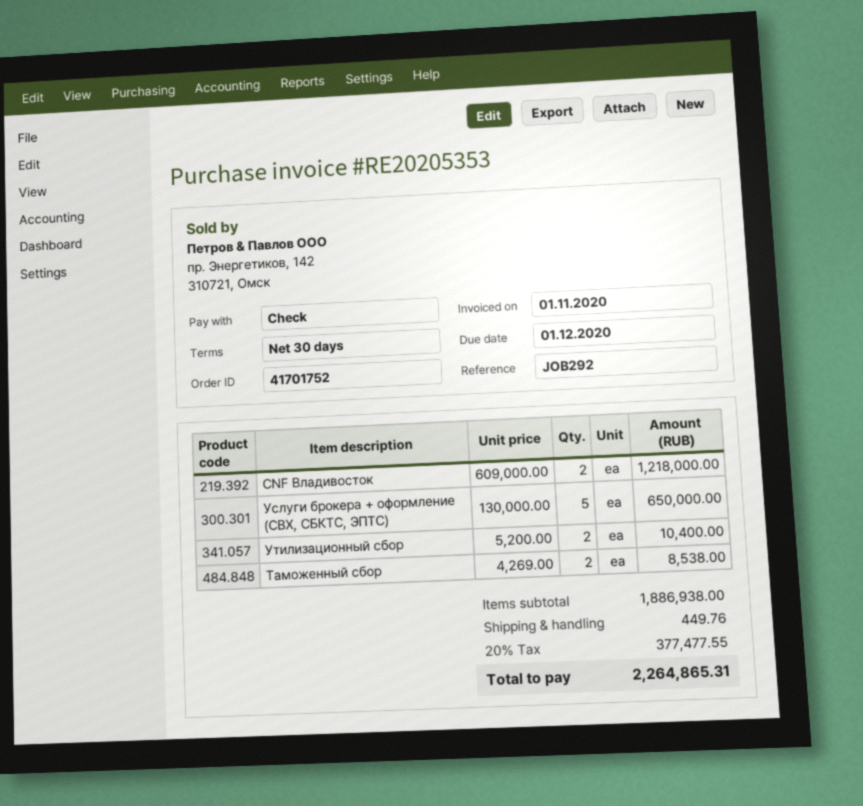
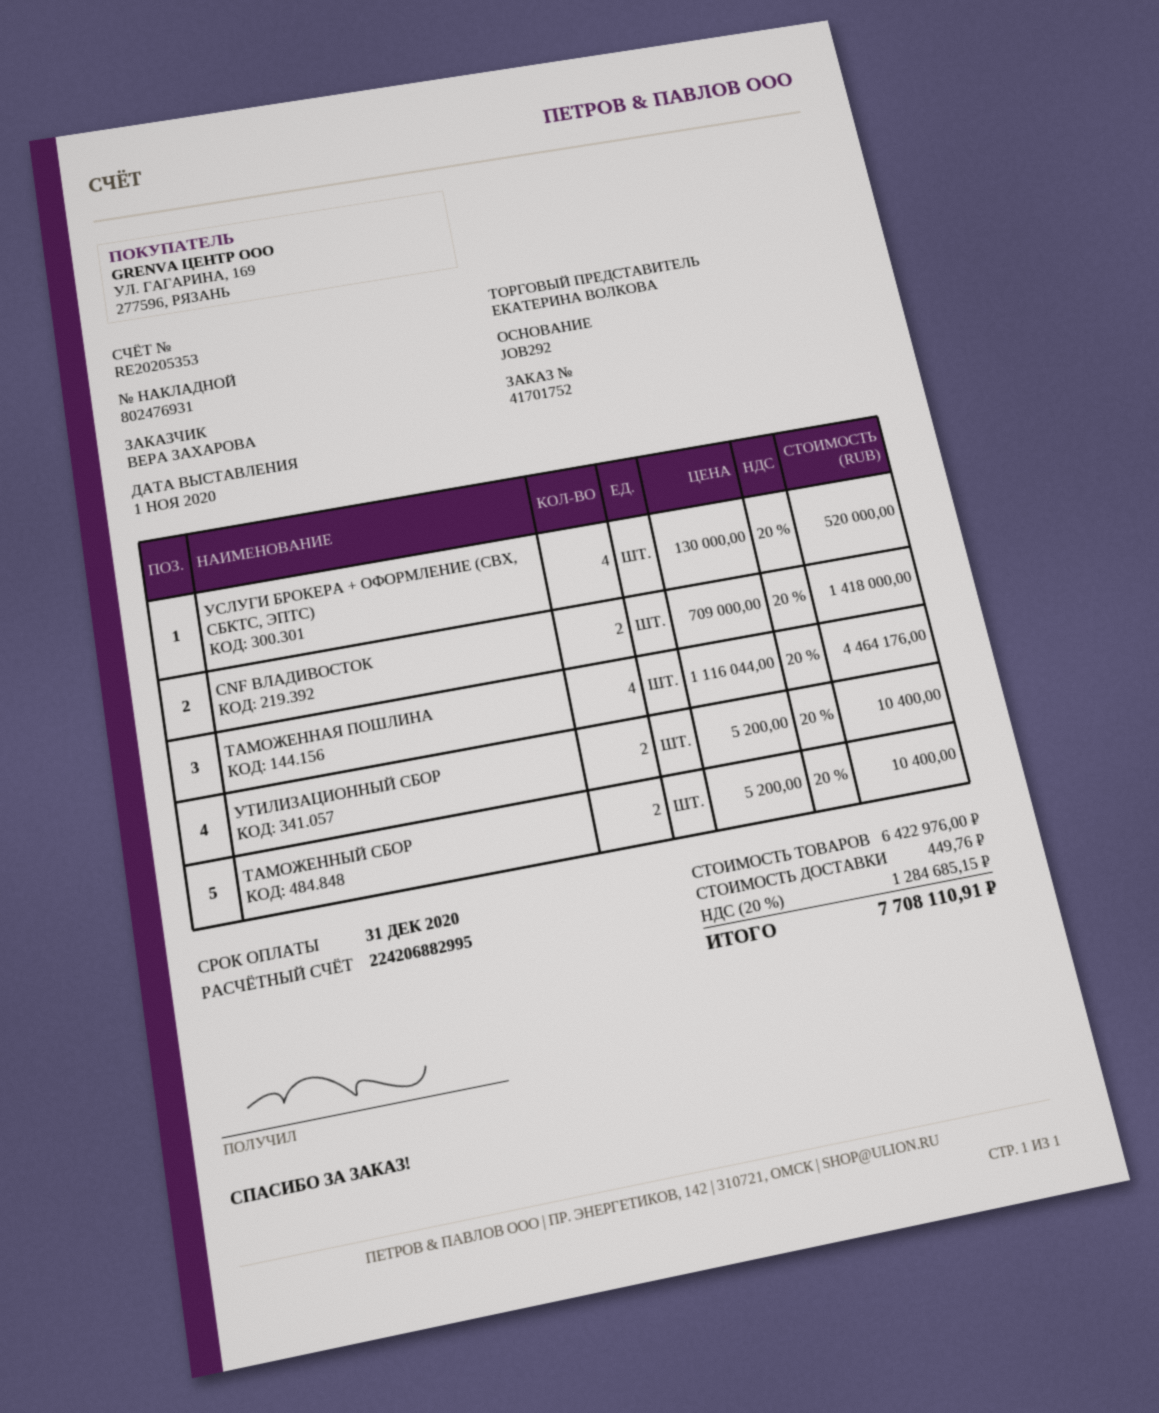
due date: 2020-12-01 -> 2020-12-31
CNF Владивосток: 2 x 609000.00 = 1218000.00 -> 2 x 709000.00 = 1418000.00
Услуги брокера + оформление (СВХ, СБКТС, ЭПТС): 5 x 130000.00 = 650000.00 -> 4 x 130000.00 = 520000.00
Таможенный сбор: 2 x 4269.00 = 8538.00 -> 2 x 5200.00 = 10400.00
ТАМОЖЕННАЯ ПОШЛИНА: none -> 4 x 1116044.00 = 4464176.00
subtotal: 1886938.00 -> 6422976.00
tax: 20% = 377477.55 -> 20% = 1284685.15
total: 2264865.31 -> 7708110.91

